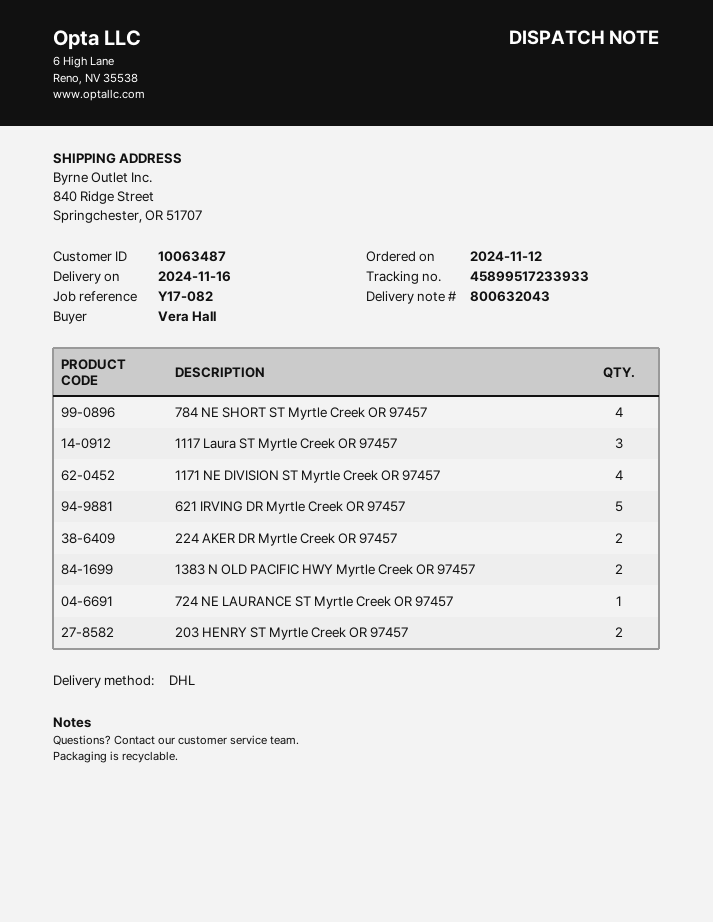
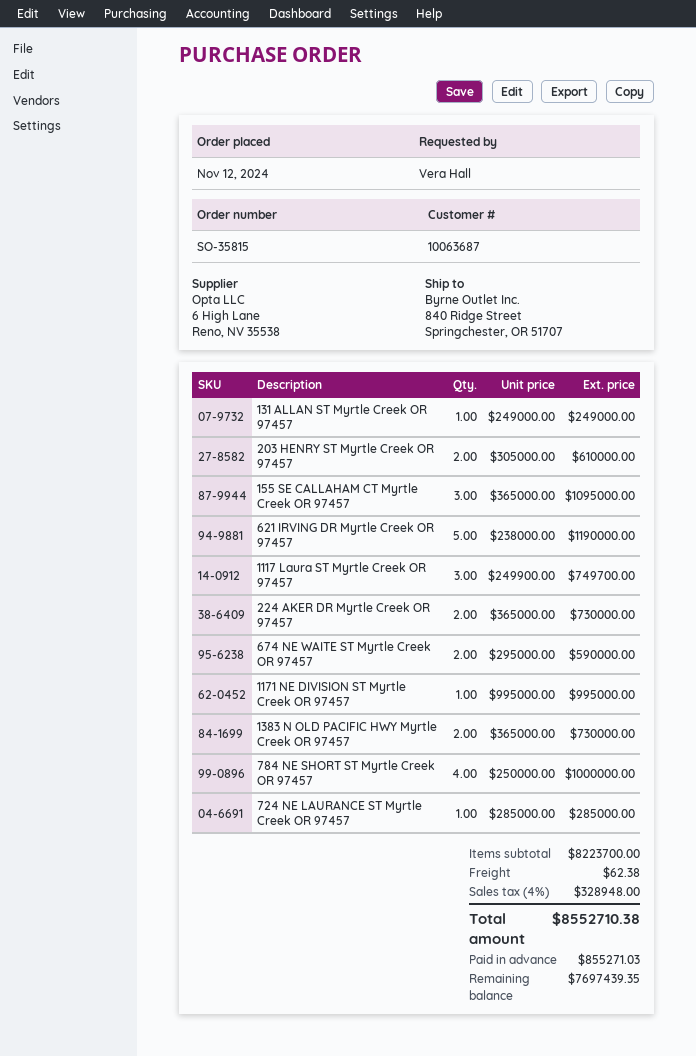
customer number: 10063487 -> 10063687
1171 NE DIVISION ST Myrtle Creek OR 97457: 4 -> 1
131 ALLAN ST Myrtle Creek OR 97457: none -> 1
155 SE CALLAHAM CT Myrtle Creek OR 97457: none -> 3
674 NE WAITE ST Myrtle Creek OR 97457: none -> 2

